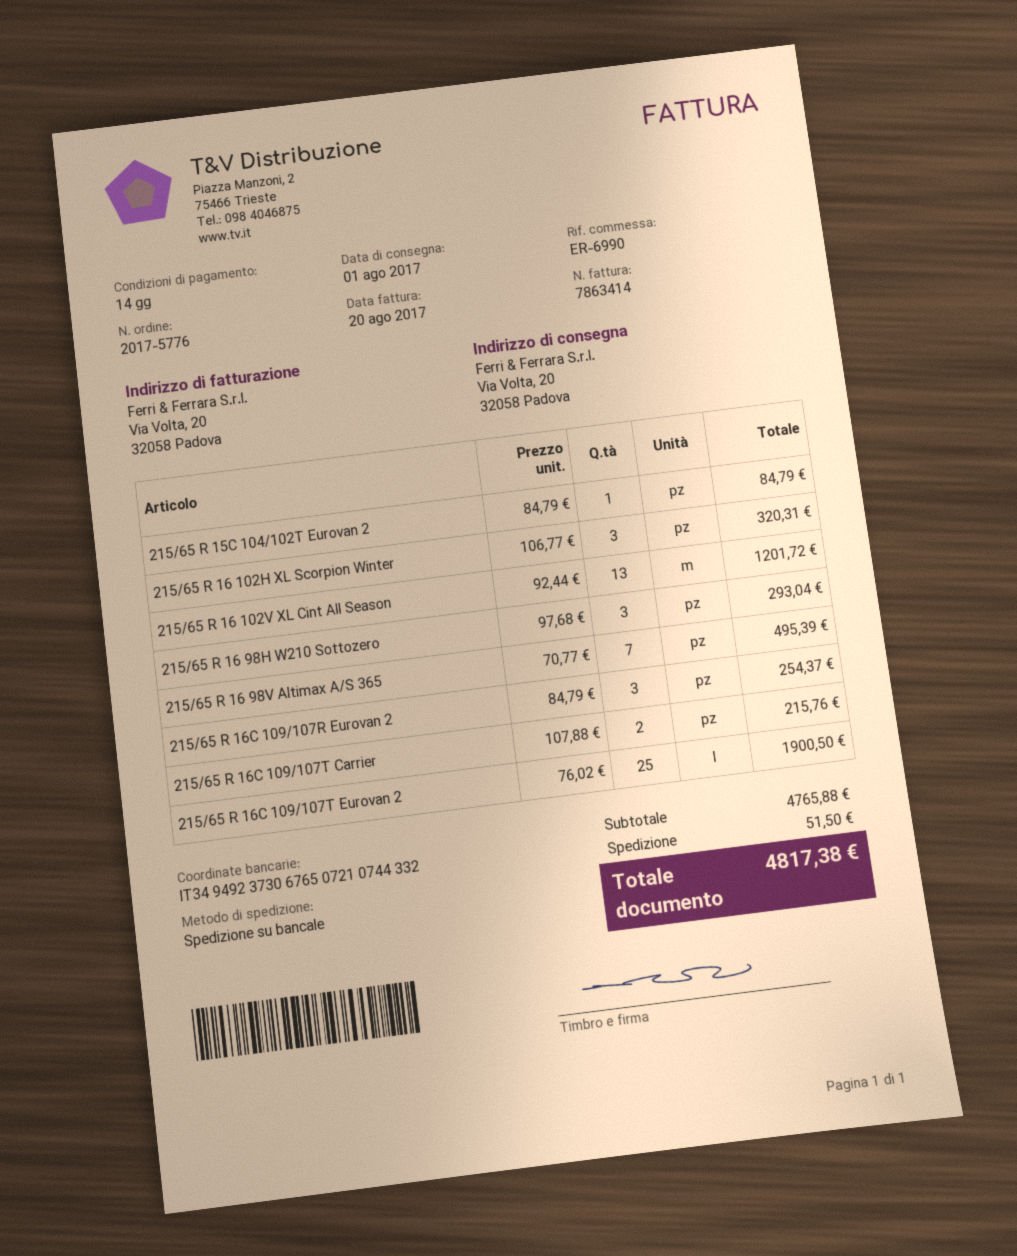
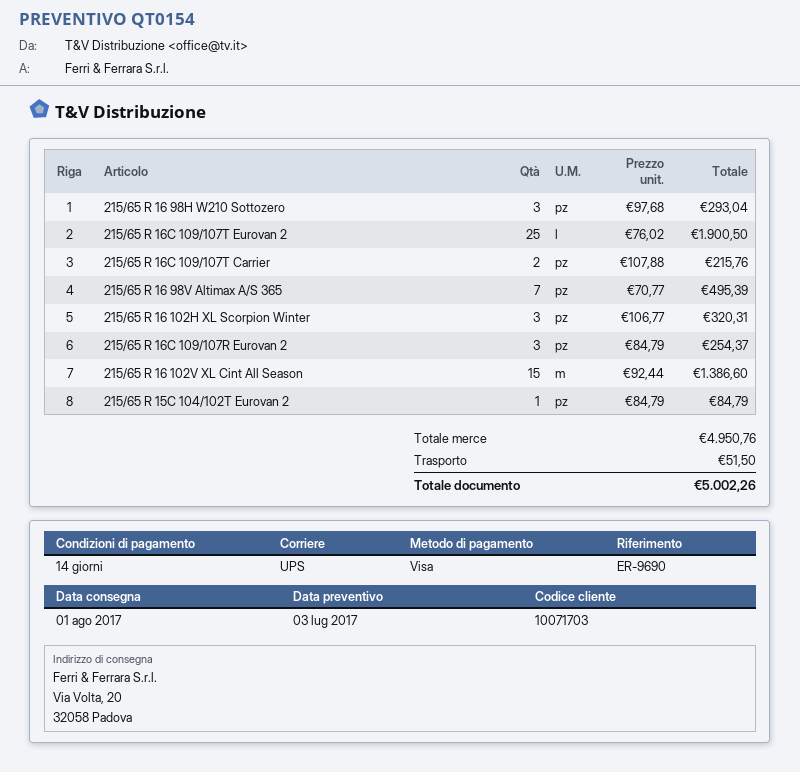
reference: ER-6990 -> ER-9690
shipping method: pallet freight -> UPS
215/65 R 16 102V XL Cint All Season: 13 x 92.44 = 1201.72 -> 15 x 92.44 = 1386.60
subtotal: 4765.88 -> 4950.76
total: 4817.38 -> 5002.26

